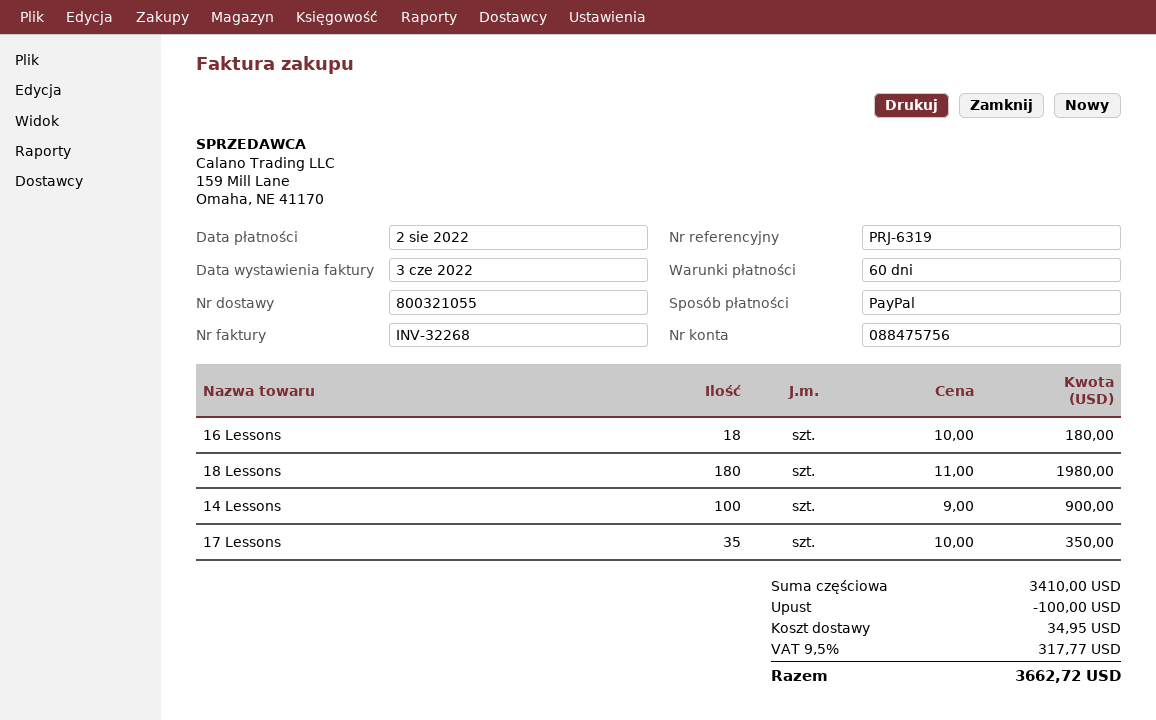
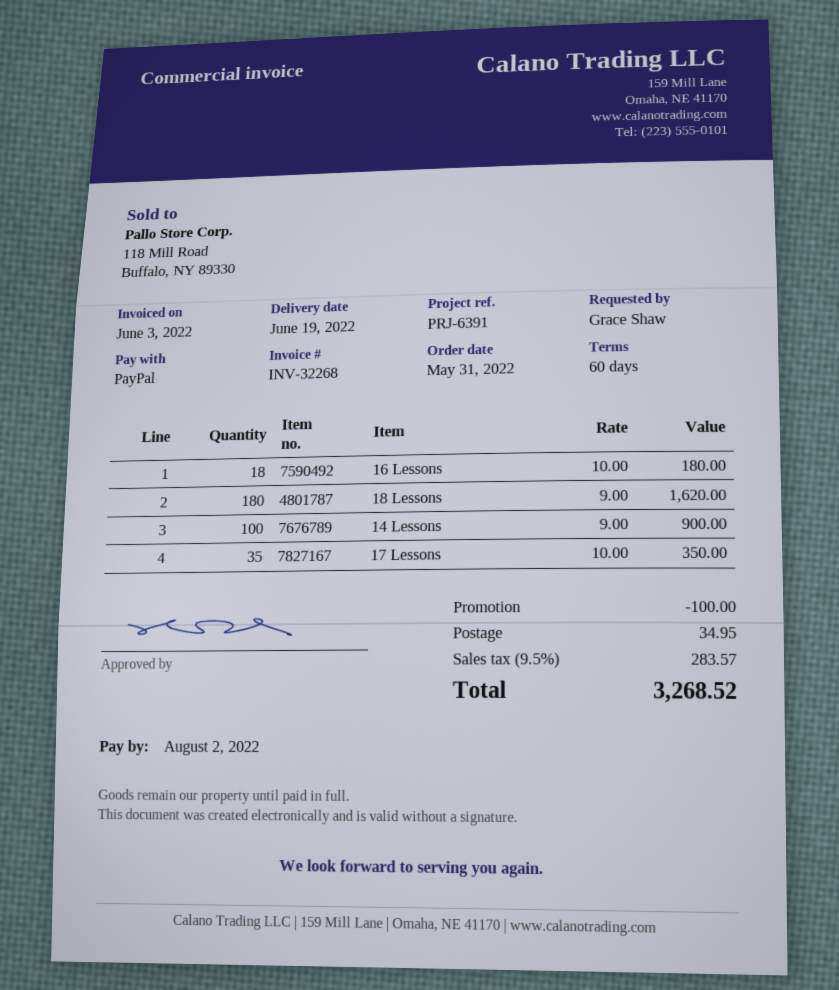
reference: PRJ-6319 -> PRJ-6391
18 Lessons: 180 x 11.00 = 1980.00 -> 180 x 9.00 = 1620.00
tax: 9.5% = 317.77 -> 9.5% = 283.57
total: 3662.72 -> 3268.52

